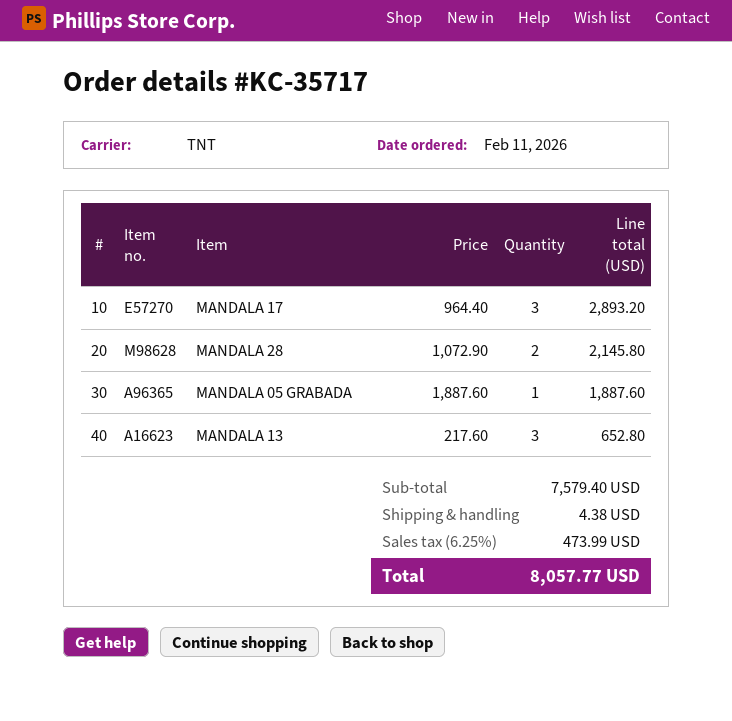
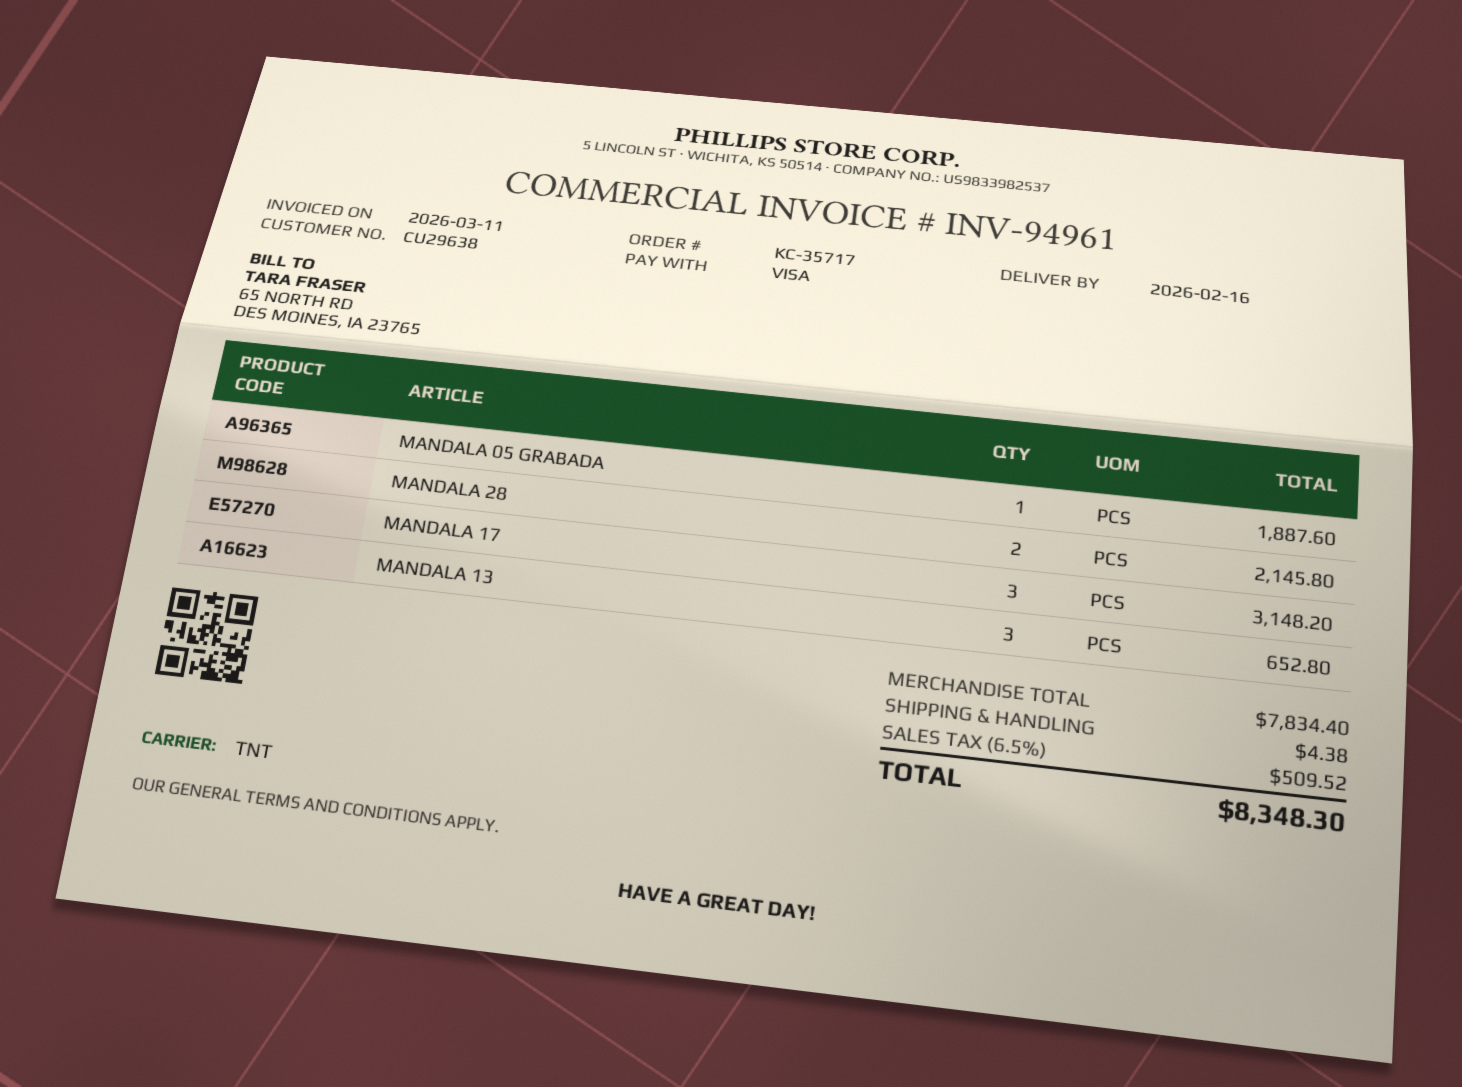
MANDALA 17: 3 for 2893.20 -> 3 for 3148.20
subtotal: 7579.40 -> 7834.40
tax: 6.25% = 473.99 -> 6.5% = 509.52
total: 8057.77 -> 8348.30

